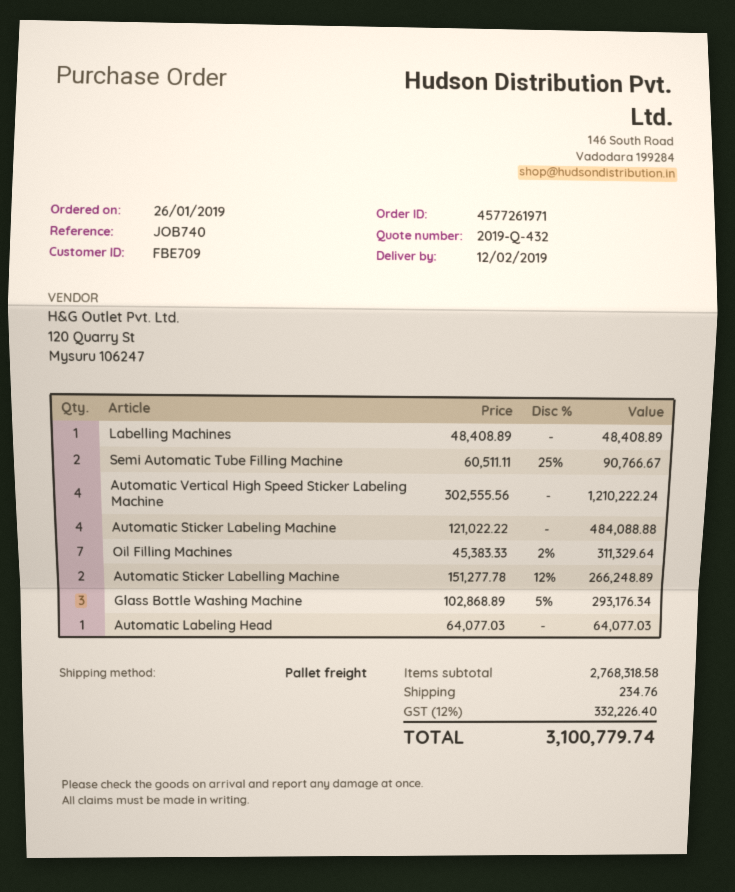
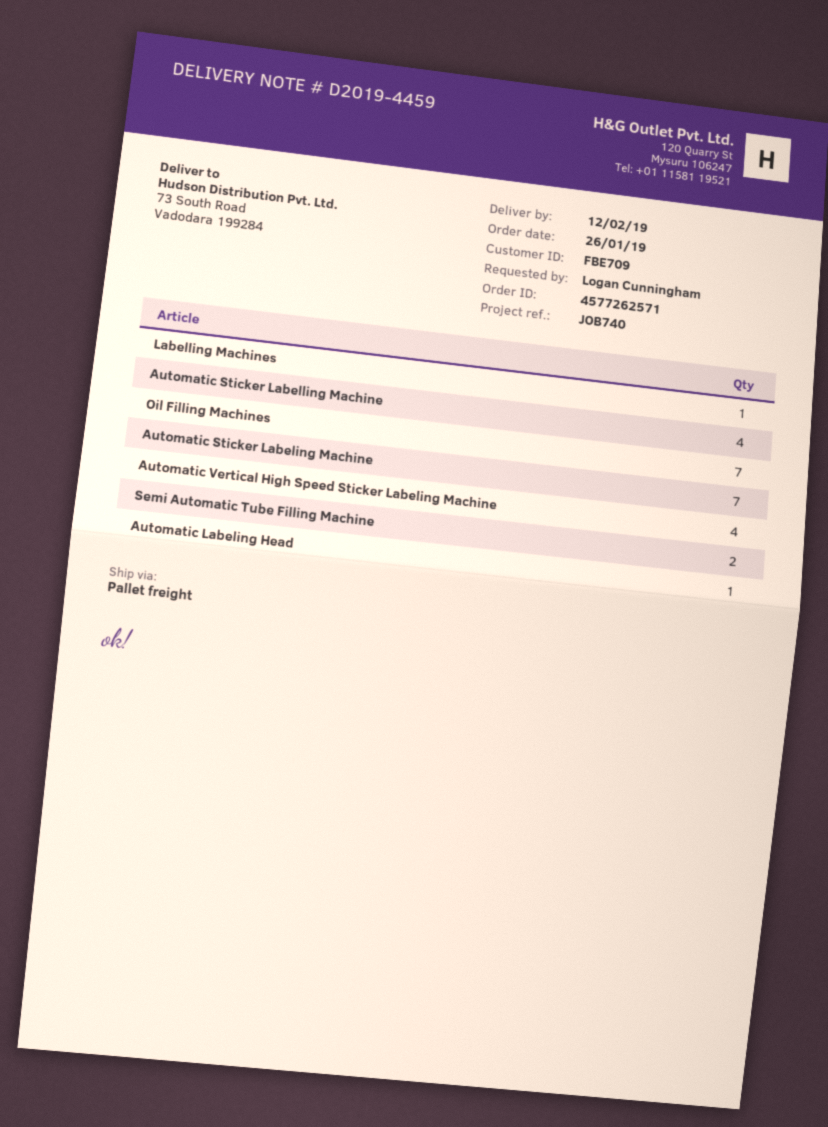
order number: 4577261971 -> 4577262571
Automatic Sticker Labeling Machine: 4 -> 7
Automatic Sticker Labelling Machine: 2 -> 4
Glass Bottle Washing Machine: 3 -> none

